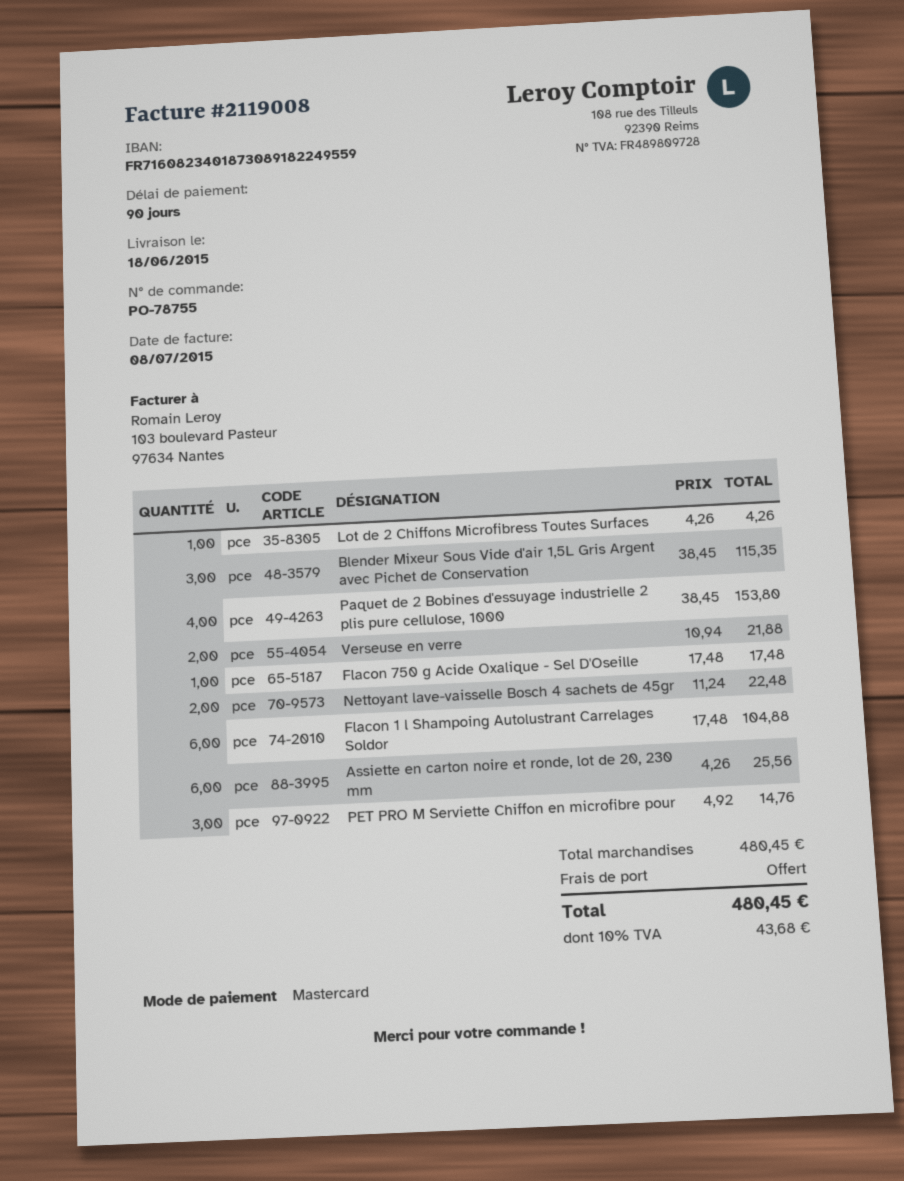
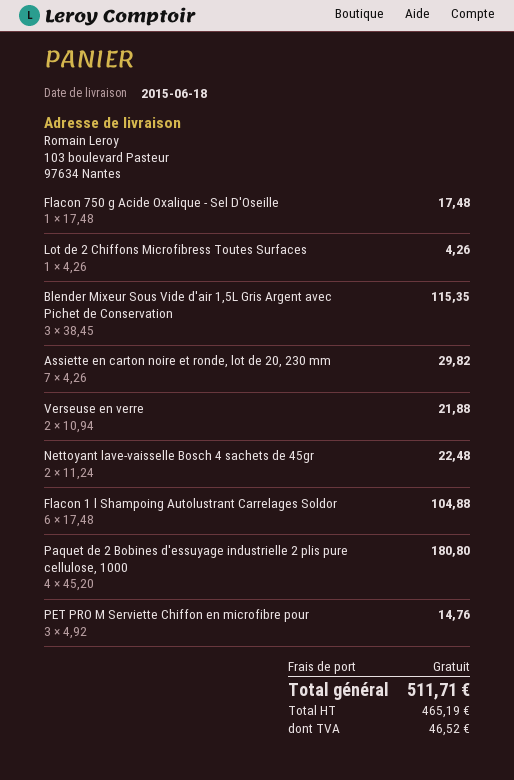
Paquet de 2 Bobines d'essuyage industrielle 2 plis pure cellulose, 1000: 4 x 38.45 = 153.80 -> 4 x 45.20 = 180.80
Assiette en carton noire et ronde, lot de 20, 230 mm: 6 x 4.26 = 25.56 -> 7 x 4.26 = 29.82
tax: 43.68 -> 46.52
total: 480.45 -> 511.71

